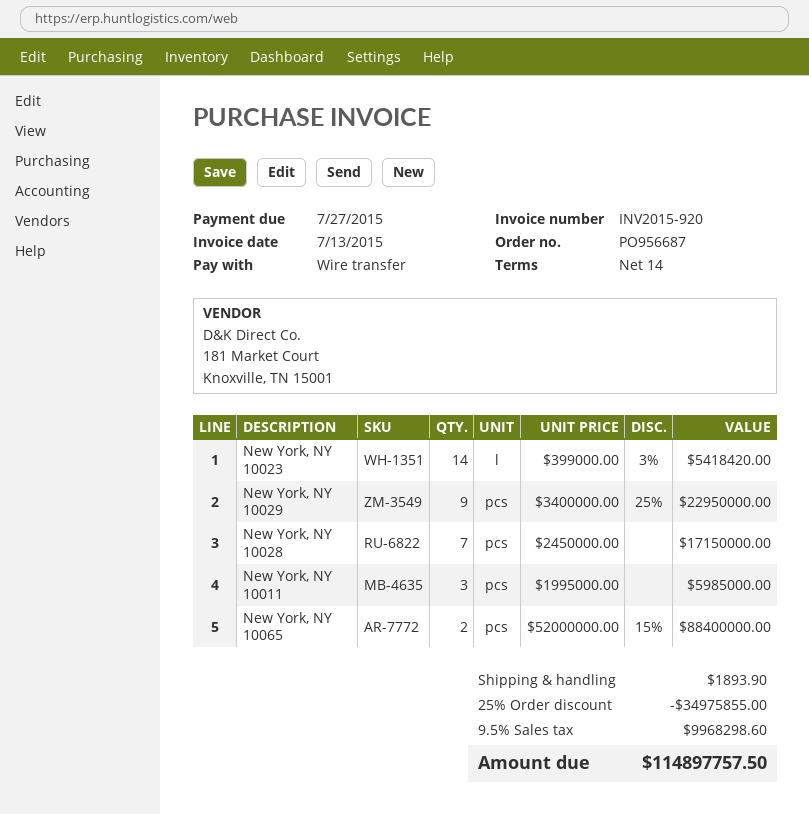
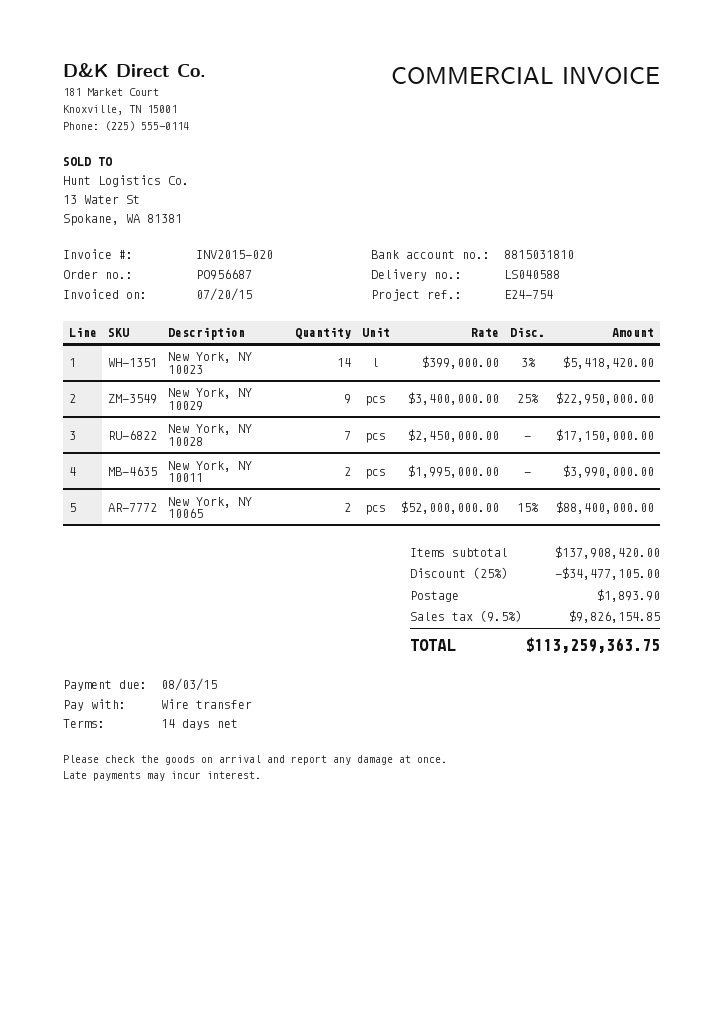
invoice number: INV2015-920 -> INV2015-020
invoice date: 2015-07-13 -> 2015-07-20
due date: 2015-07-27 -> 2015-08-03
New York, NY 10011: 3 x 1995000.00 = 5985000.00 -> 2 x 1995000.00 = 3990000.00
discount: 25% = 34975855.00 -> 25% = 34477105.00
tax: 9.5% = 9968298.60 -> 9.5% = 9826154.85
total: 114897757.50 -> 113259363.75

